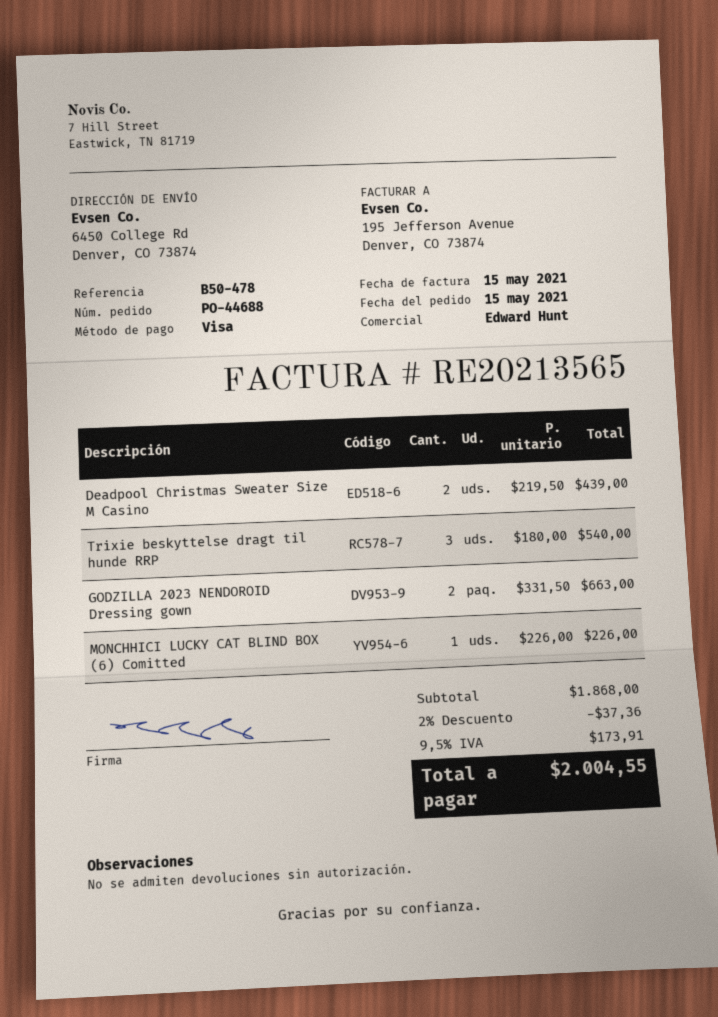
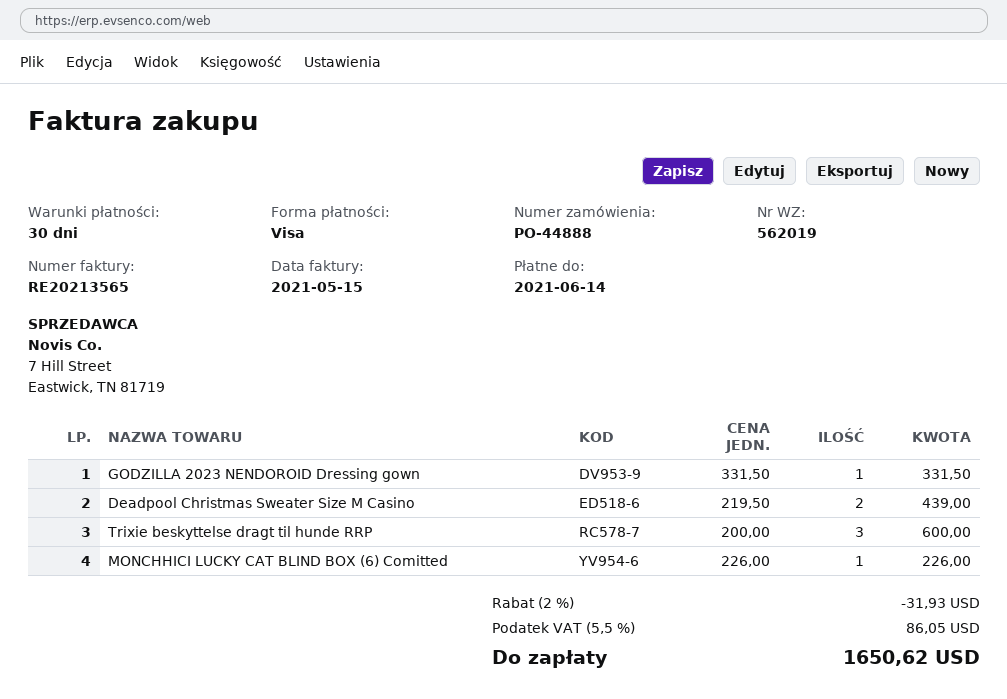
order number: PO-44688 -> PO-44888
Trixie beskyttelse dragt til hunde RRP: 3 x 180.00 = 540.00 -> 3 x 200.00 = 600.00
GODZILLA 2023 NENDOROID Dressing gown: 2 x 331.50 = 663.00 -> 1 x 331.50 = 331.50
discount: 2% = 37.36 -> 2% = 31.93
tax: 9.5% = 173.91 -> 5.5% = 86.05
total: 2004.55 -> 1650.62

